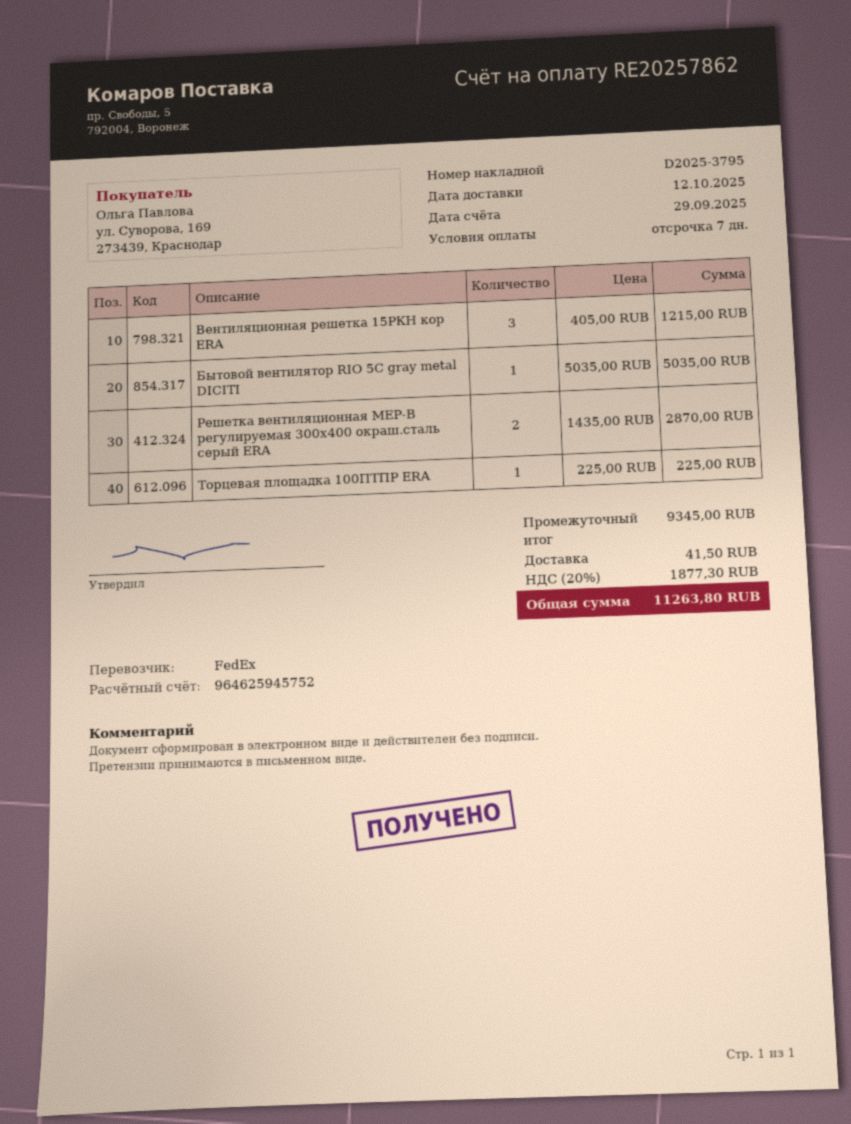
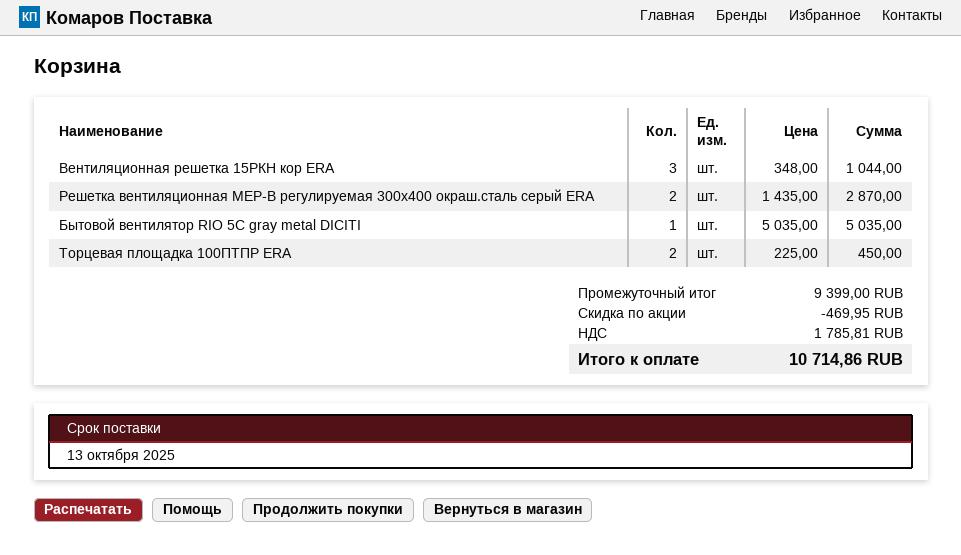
delivery date: 2025-10-12 -> 2025-10-13
Вентиляционная решетка 15РКН кор ERA: 3 x 405.00 = 1215.00 -> 3 x 348.00 = 1044.00
Торцевая площадка 100ПТПР ERA: 1 x 225.00 = 225.00 -> 2 x 225.00 = 450.00
subtotal: 9345.00 -> 9399.00
discount: none -> 469.95
shipping: 41.50 -> none
tax: 1877.30 -> 1785.81
total: 11263.80 -> 10714.86

